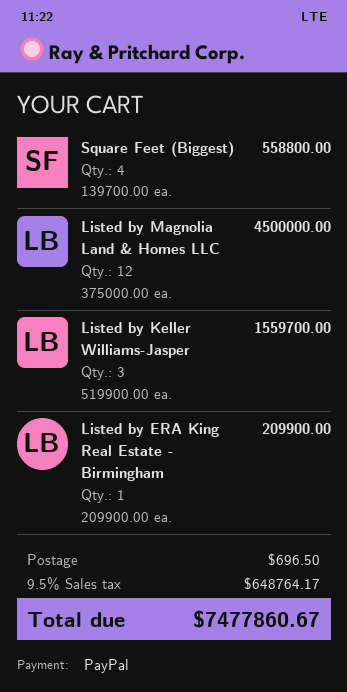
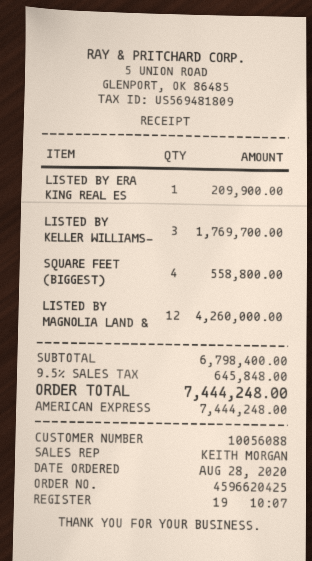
payment method: PayPal -> American Express
Listed by Magnolia Land & Homes LLC: 12 for 4500000.00 -> 12 for 4260000.00
Listed by Keller Williams-Jasper: 3 for 1559700.00 -> 3 for 1769700.00
shipping: 696.50 -> none
tax: 9.5% = 648764.17 -> 9.5% = 645848.00
total: 7477860.67 -> 7444248.00

